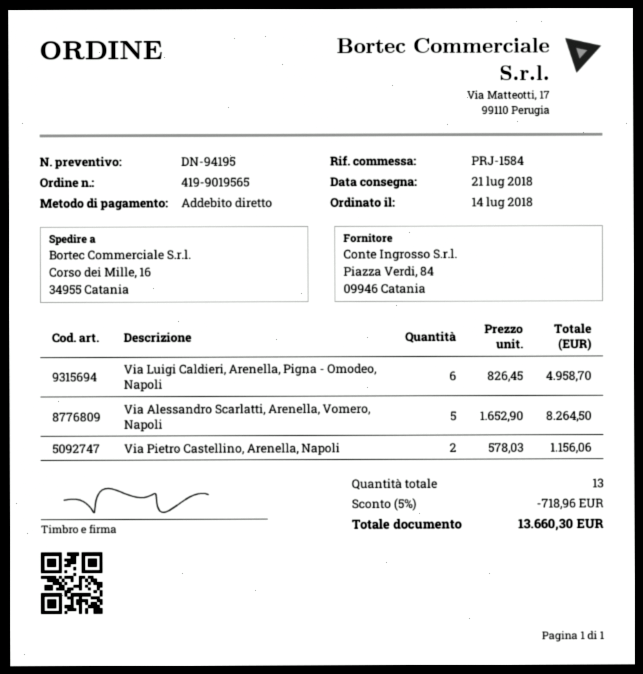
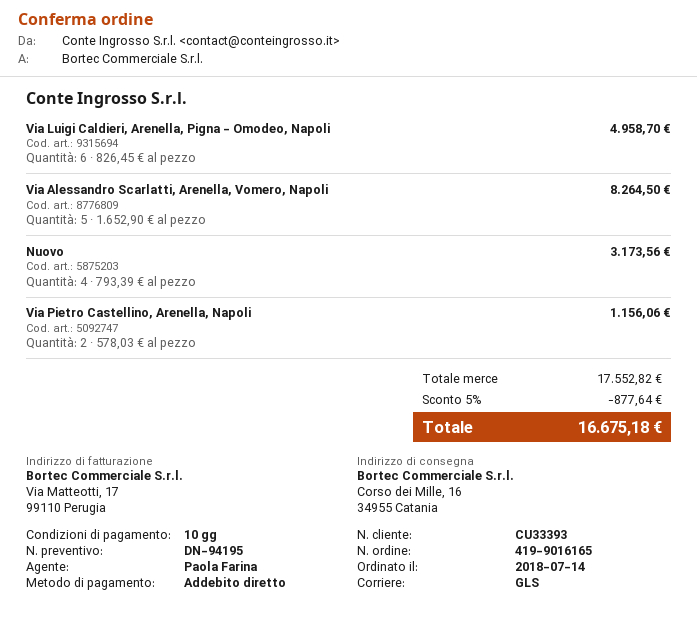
order number: 419-9019565 -> 419-9016165
Nuovo: none -> 4 x 793.39 = 3173.56
discount: 5% = 718.96 -> 5% = 877.64
total: 13660.30 -> 16675.18

